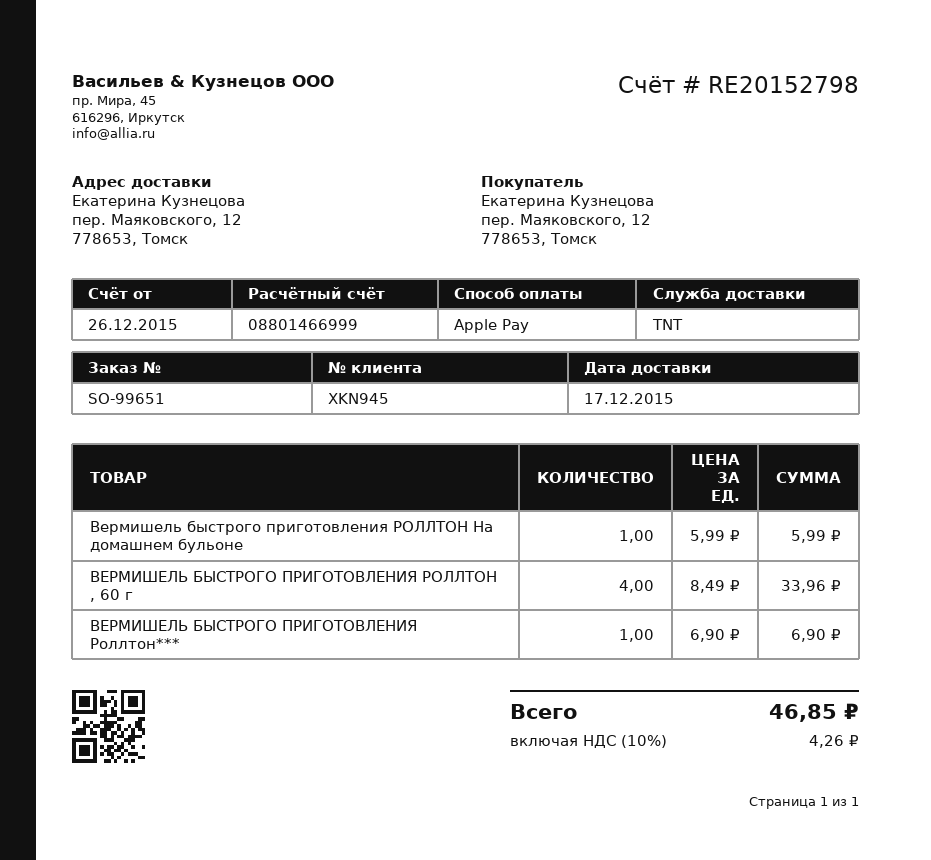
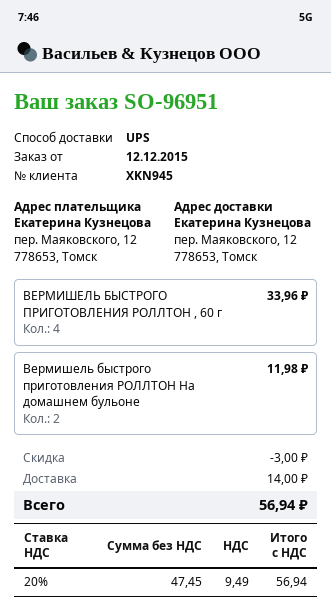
order number: SO-99651 -> SO-96951
shipping method: TNT -> UPS
Вермишель быстрого приготовления РОЛЛТОН На домашнем бульоне: 1 for 5.99 -> 2 for 11.98
ВЕРМИШЕЛЬ БЫСТРОГО ПРИГОТОВЛЕНИЯ Роллтон***: 1 for 6.90 -> none
discount: none -> 3.00
shipping: none -> 14.00
tax: 10% = 4.26 -> 20% = 9.49
total: 46.85 -> 56.94

